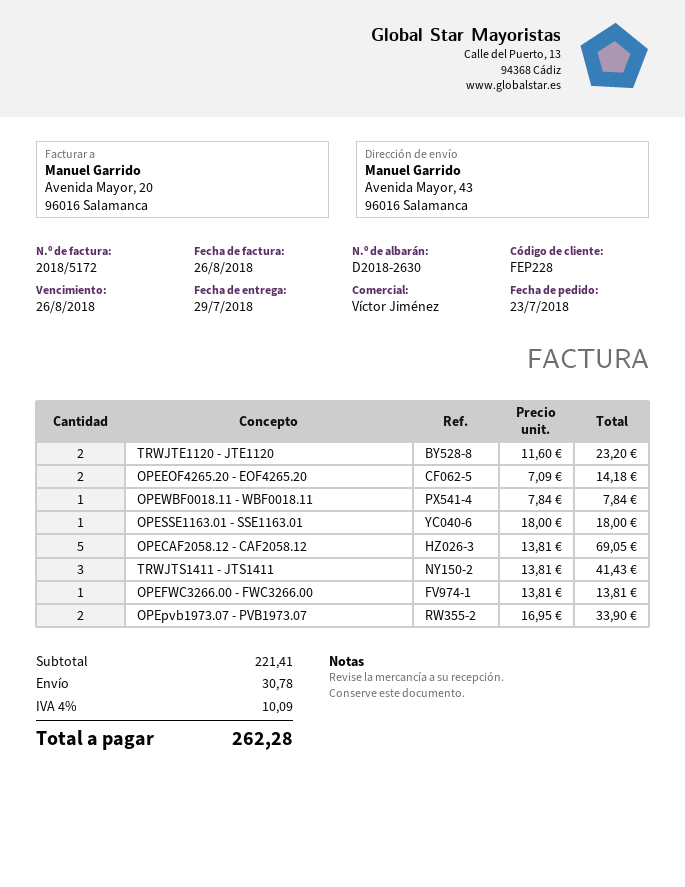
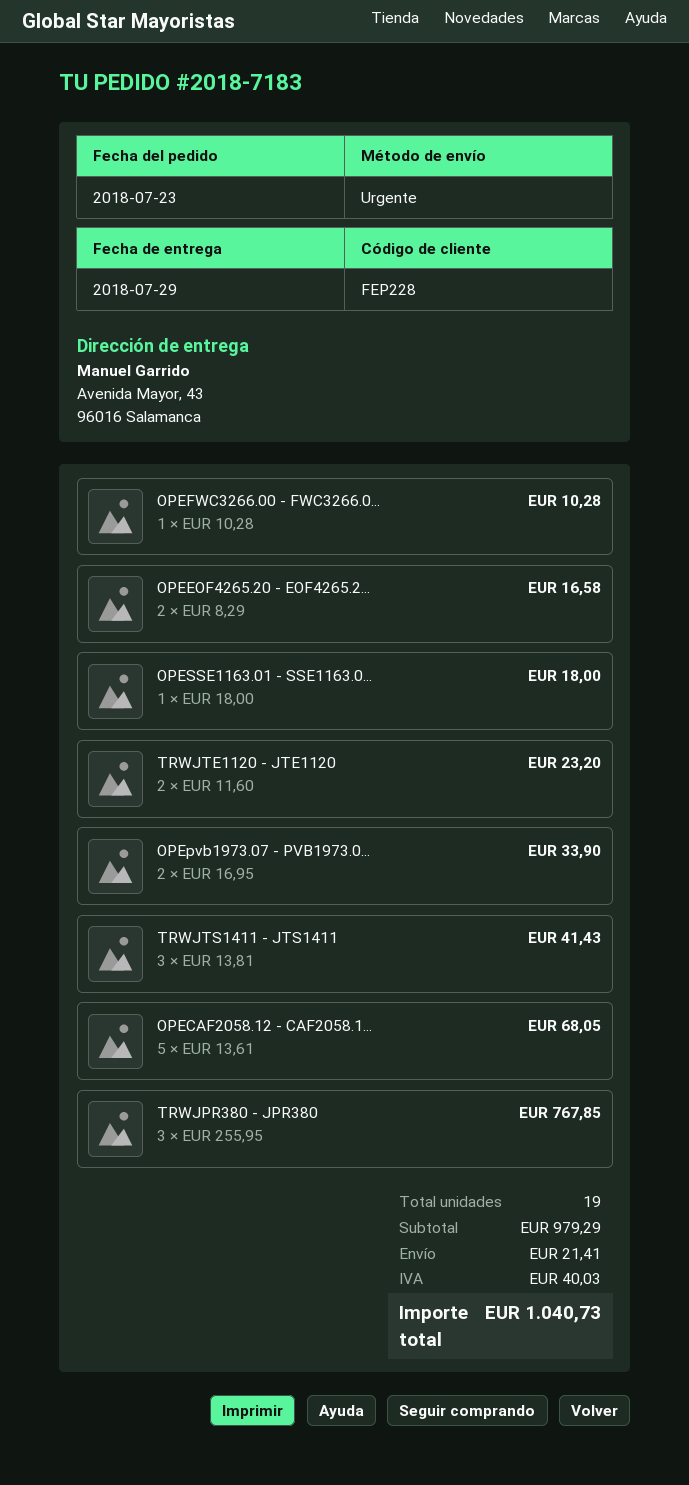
OPEEOF4265.20 - EOF4265.20: 2 x 7.09 = 14.18 -> 2 x 8.29 = 16.58
OPEWBF0018.11 - WBF0018.11: 1 x 7.84 = 7.84 -> none
OPECAF2058.12 - CAF2058.12: 5 x 13.81 = 69.05 -> 5 x 13.61 = 68.05
OPEFWC3266.00 - FWC3266.00: 1 x 13.81 = 13.81 -> 1 x 10.28 = 10.28
TRWJPR380 - JPR380: none -> 3 x 255.95 = 767.85
subtotal: 221.41 -> 979.29
shipping: 30.78 -> 21.41
tax: 10.09 -> 40.03
total: 262.28 -> 1040.73

